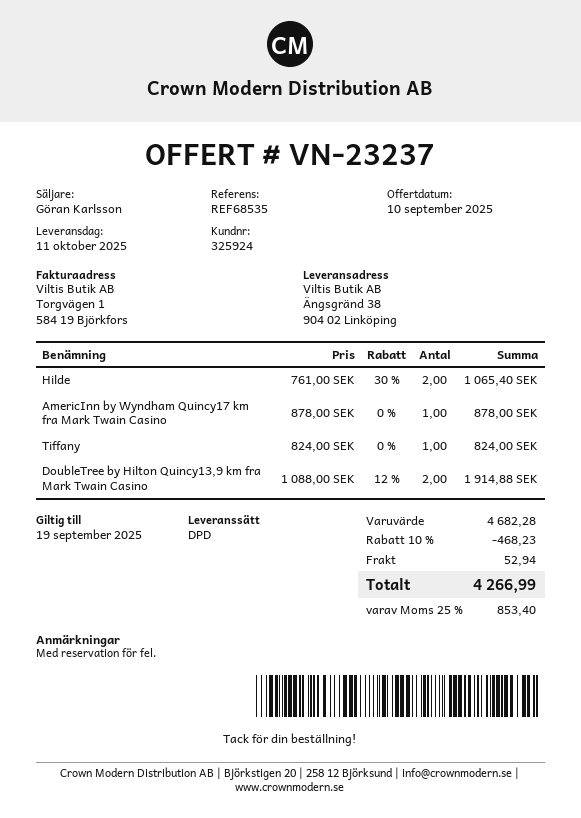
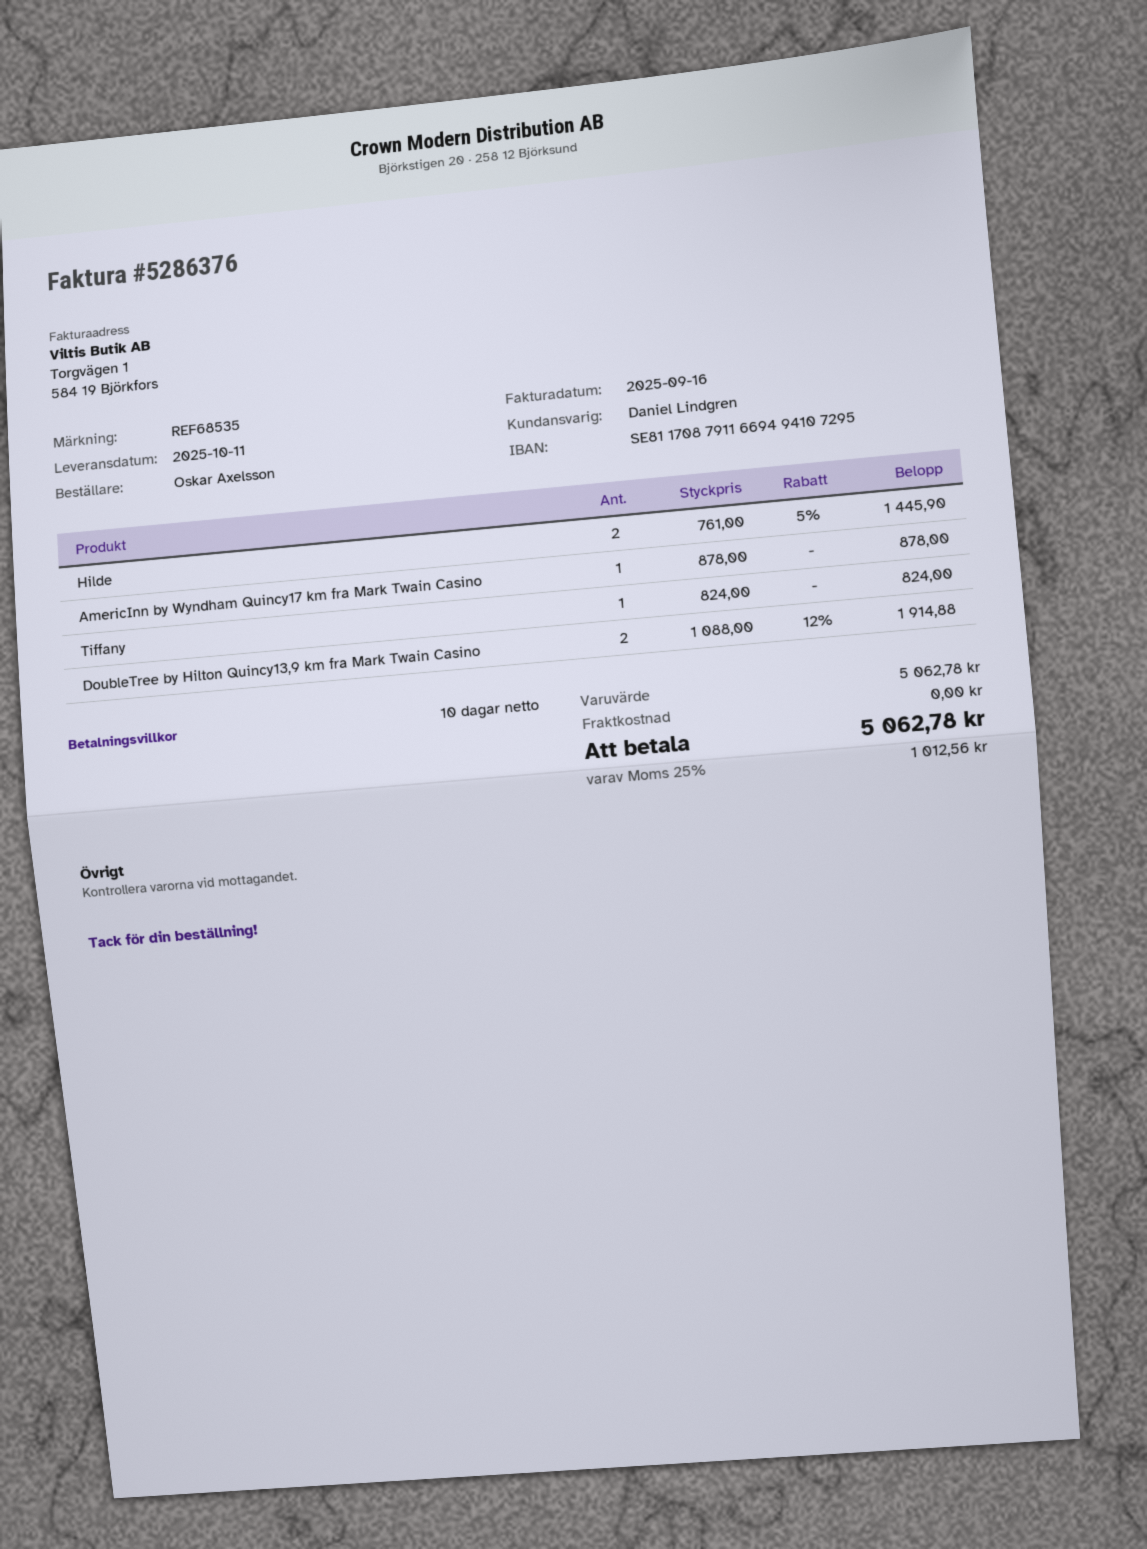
sales rep: Göran Karlsson -> Daniel Lindgren
Hilde: 2 x 761.00 - 30% = 1065.40 -> 2 x 761.00 - 5% = 1445.90
subtotal: 4682.28 -> 5062.78
discount: 10% = 468.23 -> none
shipping: 52.94 -> 0.00
tax: 25% = 853.40 -> 25% = 1012.56
total: 4266.99 -> 5062.78

